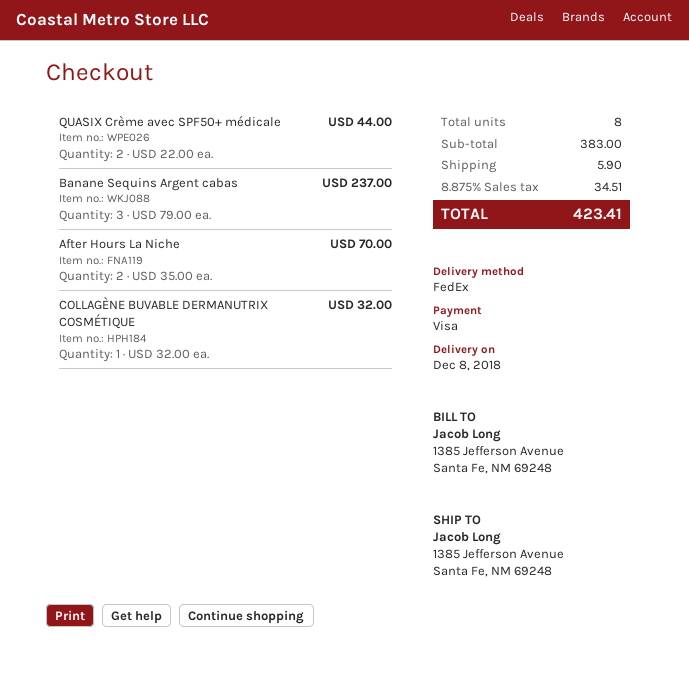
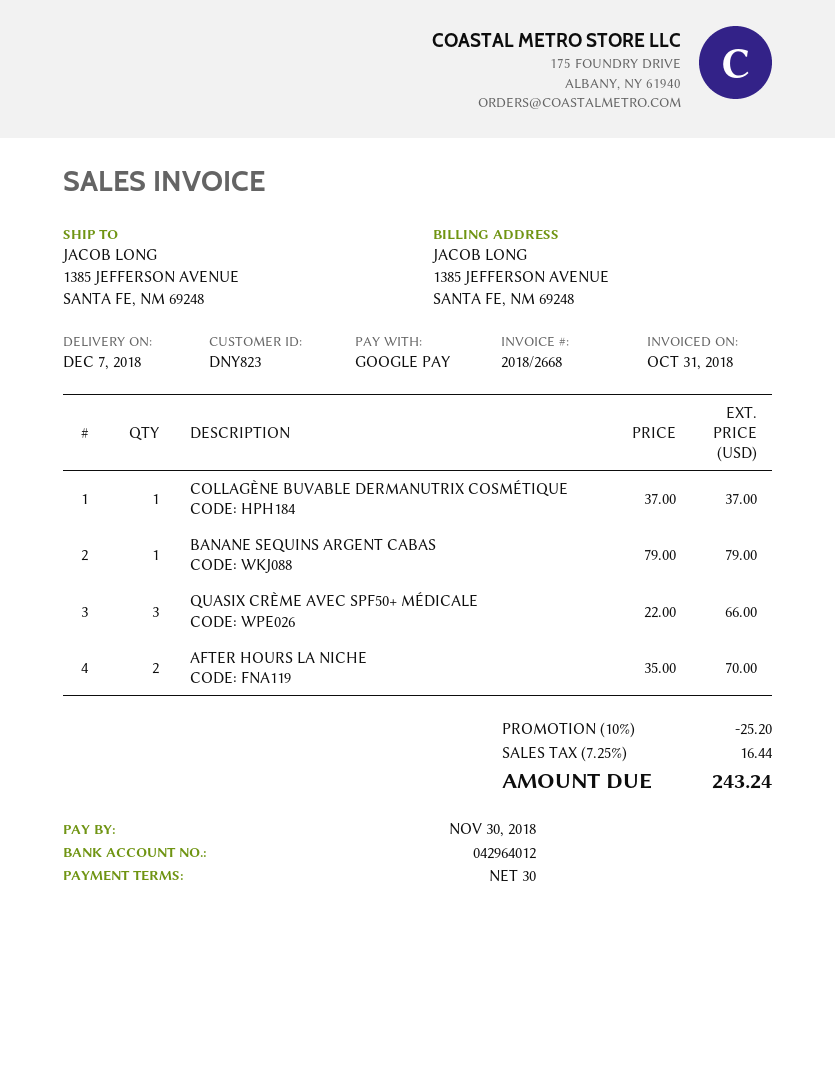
delivery date: 2018-12-08 -> 2018-12-07
payment method: Visa -> Google Pay
QUASIX Crème avec SPF50+ médicale: 2 x 22.00 = 44.00 -> 3 x 22.00 = 66.00
Banane Sequins Argent cabas: 3 x 79.00 = 237.00 -> 1 x 79.00 = 79.00
COLLAGÈNE BUVABLE DERMANUTRIX COSMÉTIQUE: 1 x 32.00 = 32.00 -> 1 x 37.00 = 37.00
discount: none -> 10% = 25.20
shipping: 5.90 -> none
tax: 8.875% = 34.51 -> 7.25% = 16.44
total: 423.41 -> 243.24

